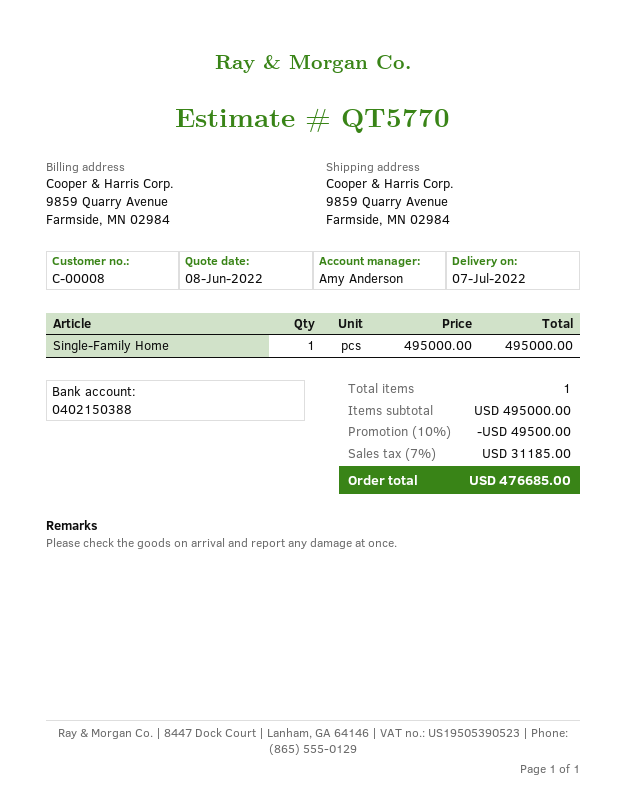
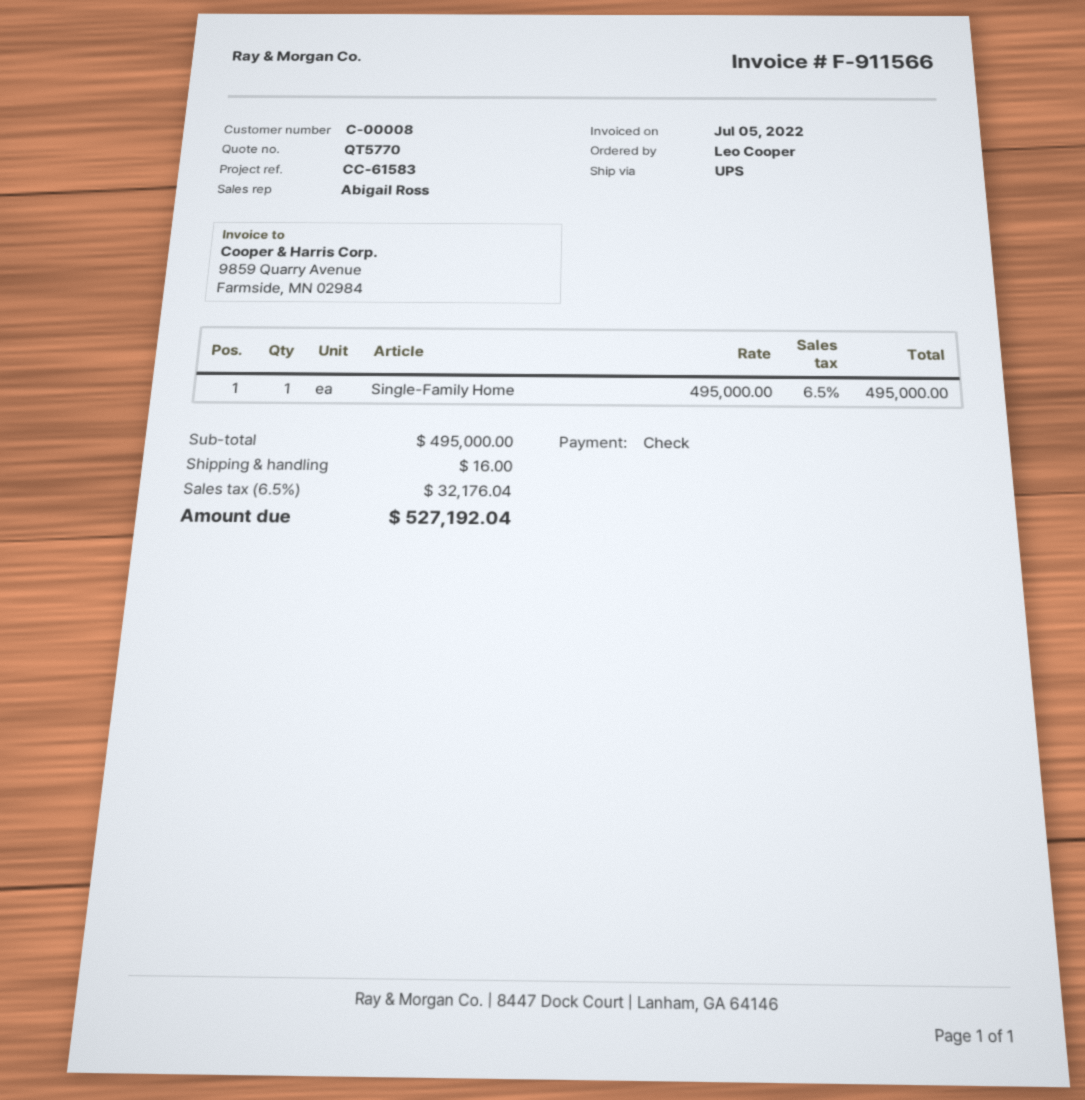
sales rep: Amy Anderson -> Abigail Ross
discount: 10% = 49500.00 -> none
shipping: none -> 16.00
tax: 7% = 31185.00 -> 6.5% = 32176.04
total: 476685.00 -> 527192.04

